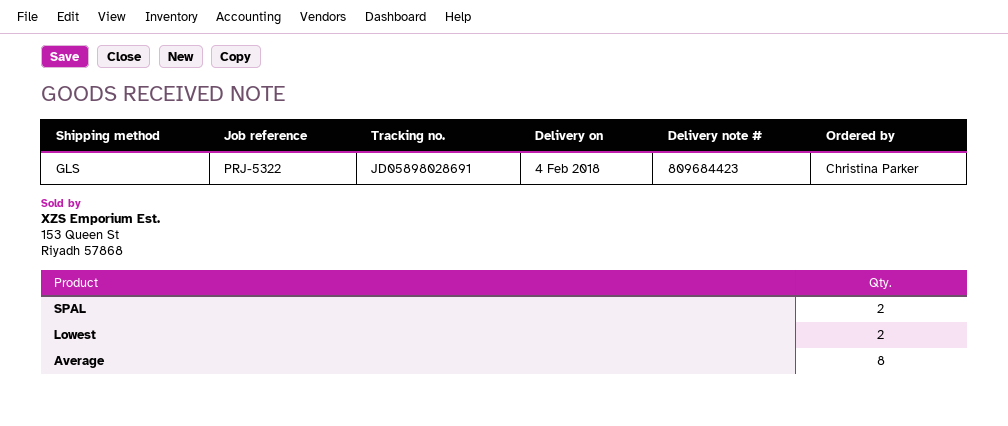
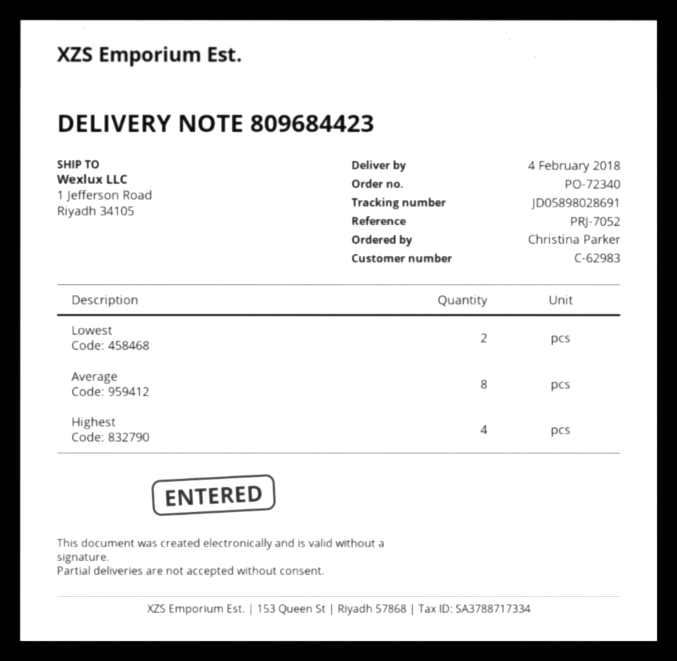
reference: PRJ-5322 -> PRJ-7052
SPAL: 2 -> none
Highest: none -> 4

